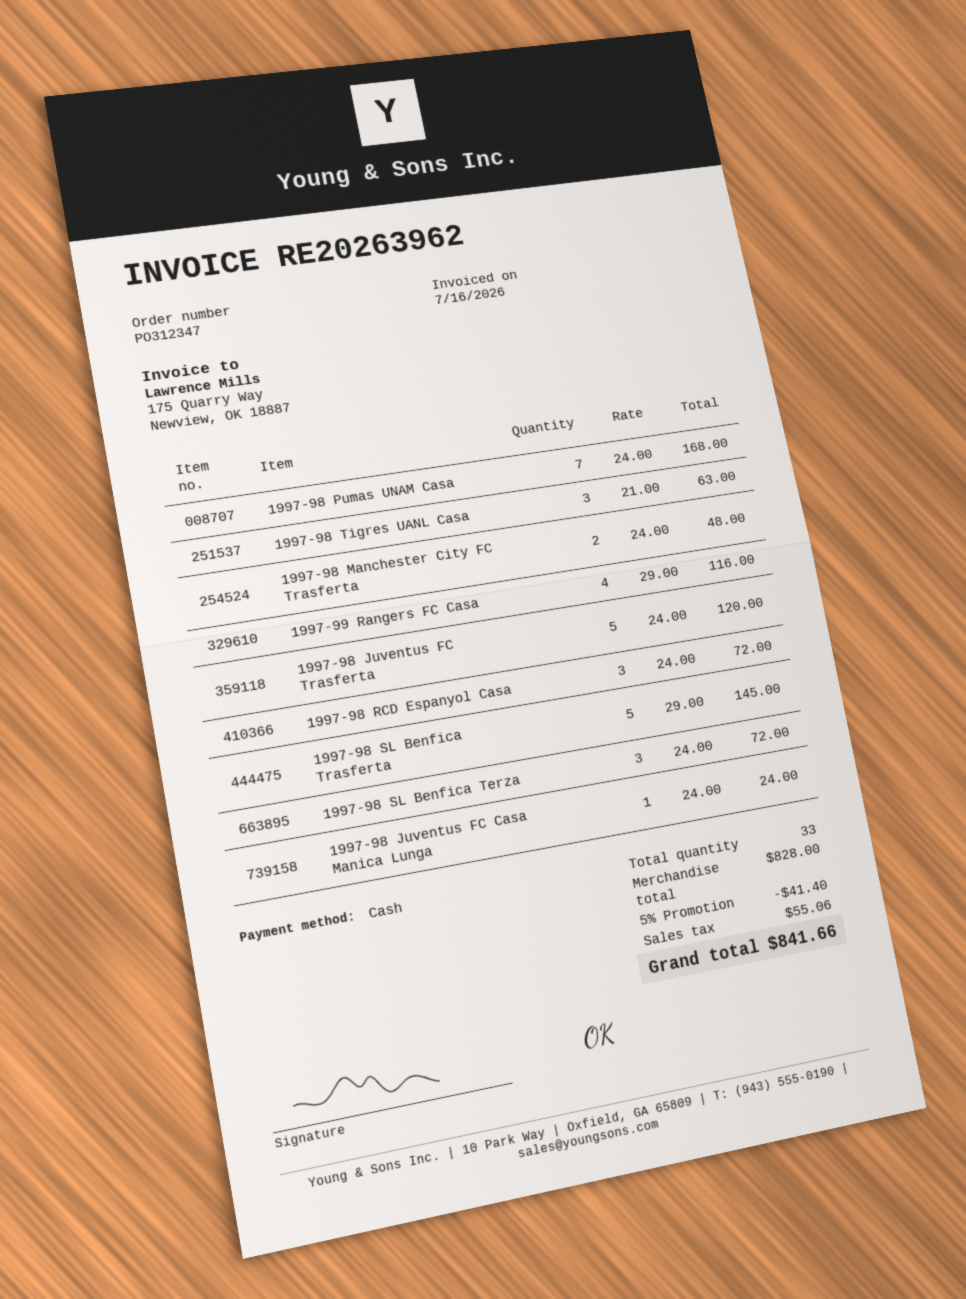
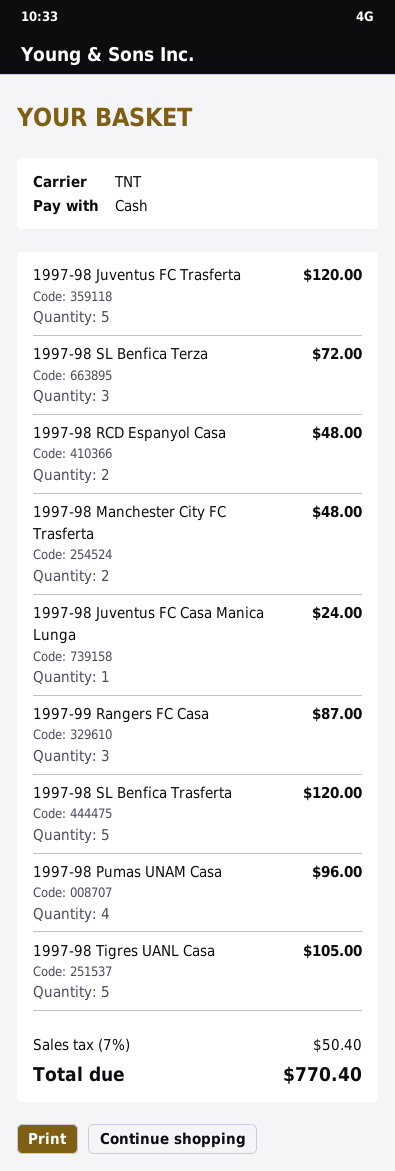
1997-98 Pumas UNAM Casa: 7 for 168.00 -> 4 for 96.00
1997-98 Tigres UANL Casa: 3 for 63.00 -> 5 for 105.00
1997-99 Rangers FC Casa: 4 for 116.00 -> 3 for 87.00
1997-98 RCD Espanyol Casa: 3 for 72.00 -> 2 for 48.00
1997-98 SL Benfica Trasferta: 5 for 145.00 -> 5 for 120.00
discount: 5% = 41.40 -> none
tax: 55.06 -> 50.40
total: 841.66 -> 770.40

